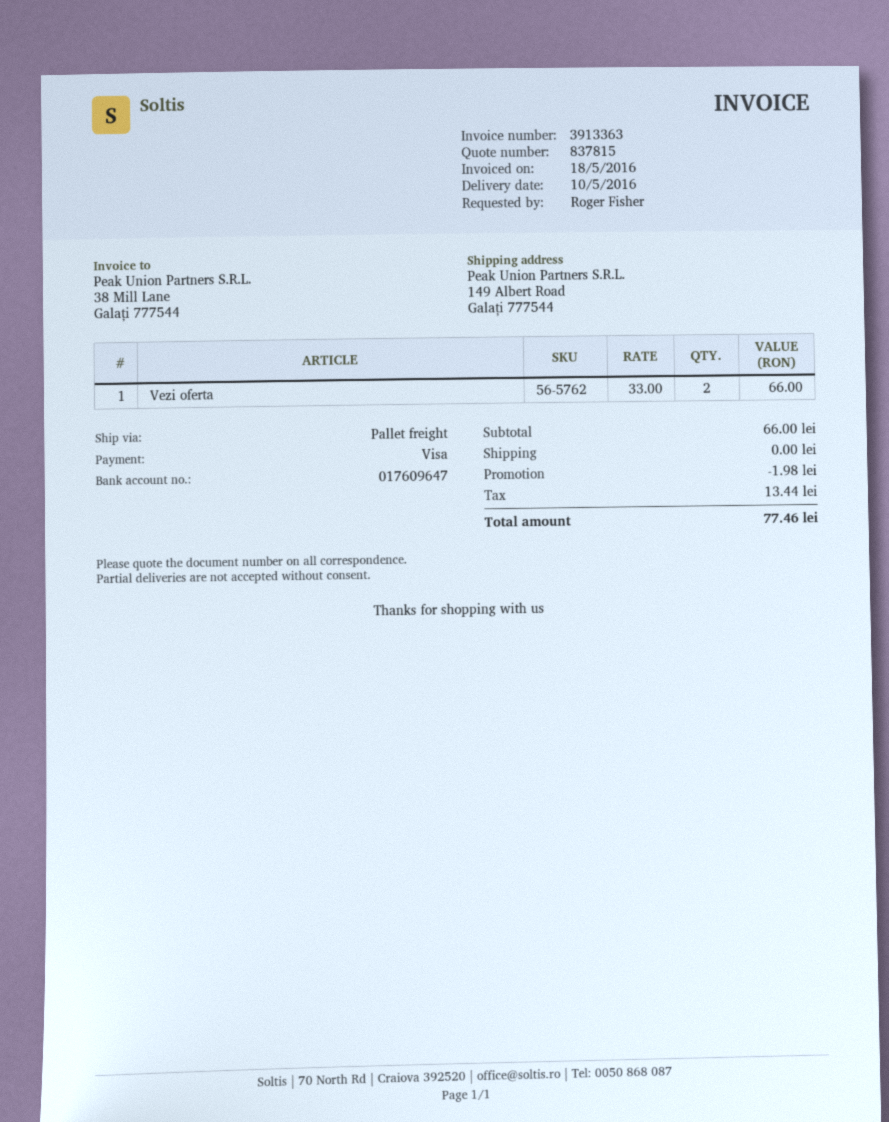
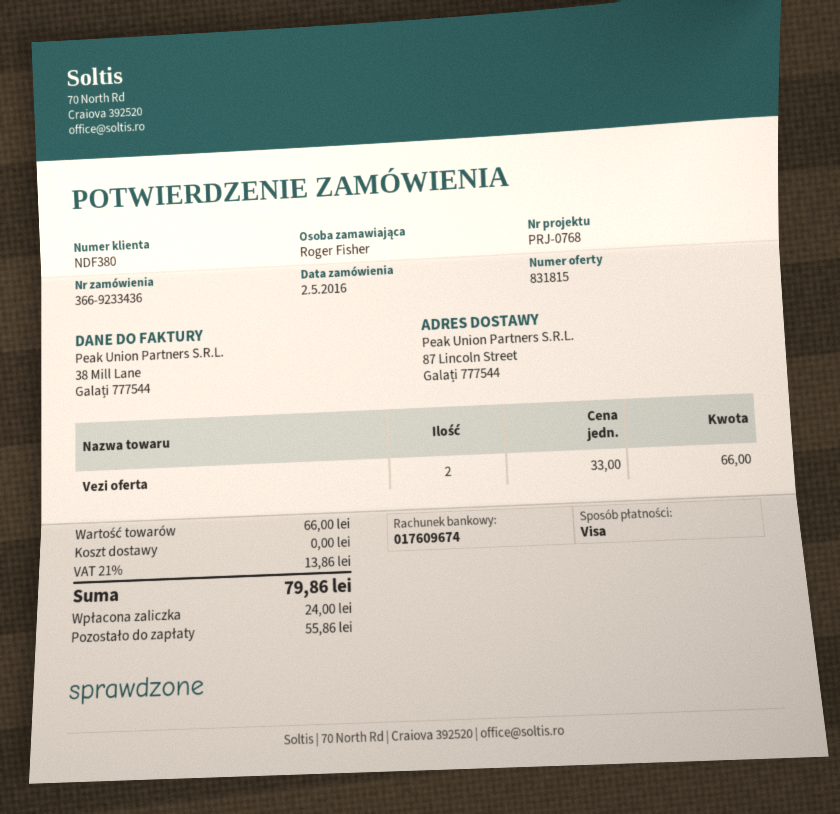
quote number: 837815 -> 831815
bank account: 017609647 -> 017609674
ship to: 149 Albert Road, Galați 777544 -> 87 Lincoln Street, Galați 777544
discount: 1.98 -> none
tax: 13.44 -> 13.86
total: 77.46 -> 79.86

